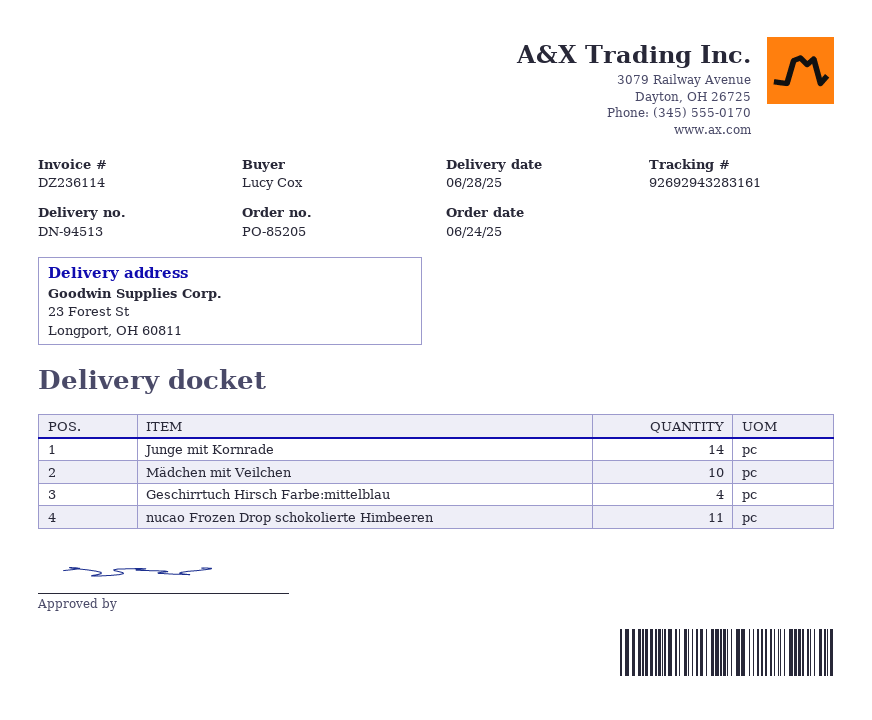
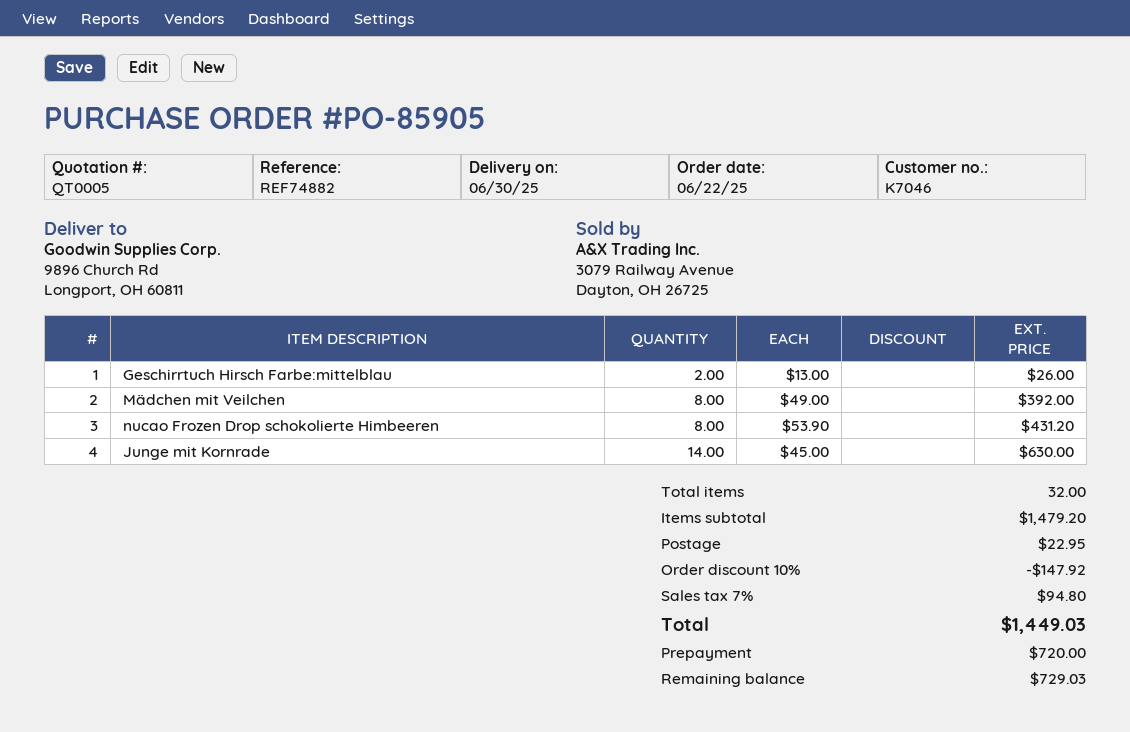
order number: PO-85205 -> PO-85905
order date: 2025-06-24 -> 2025-06-22
delivery date: 2025-06-28 -> 2025-06-30
ship to: 23 Forest St, Longport, OH 60811 -> 9896 Church Rd, Longport, OH 60811
Mädchen mit Veilchen: 10 -> 8
Geschirrtuch Hirsch Farbe:mittelblau: 4 -> 2
nucao Frozen Drop schokolierte Himbeeren: 11 -> 8

